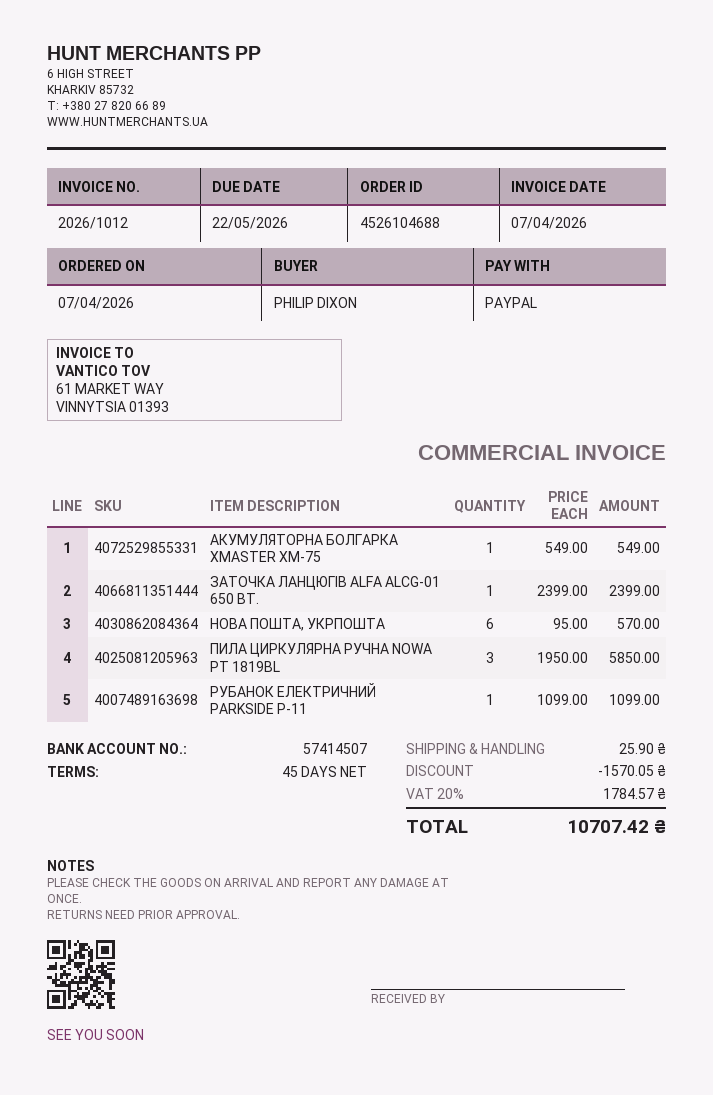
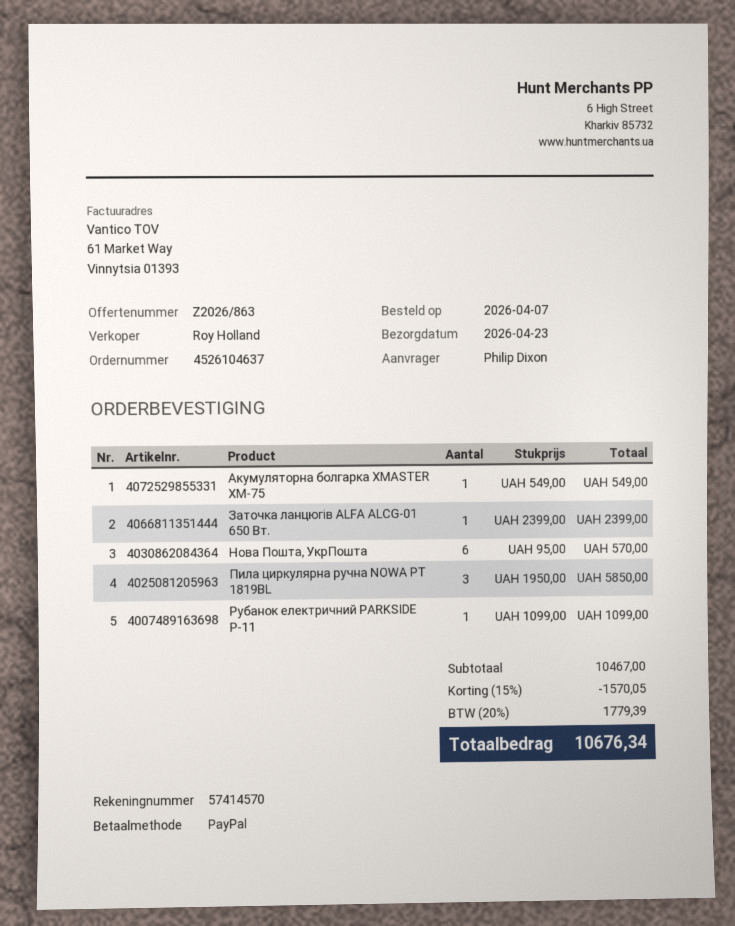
order number: 4526104688 -> 4526104637
bank account: 57414507 -> 57414570
shipping: 25.90 -> none
tax: 20% = 1784.57 -> 20% = 1779.39
total: 10707.42 -> 10676.34

